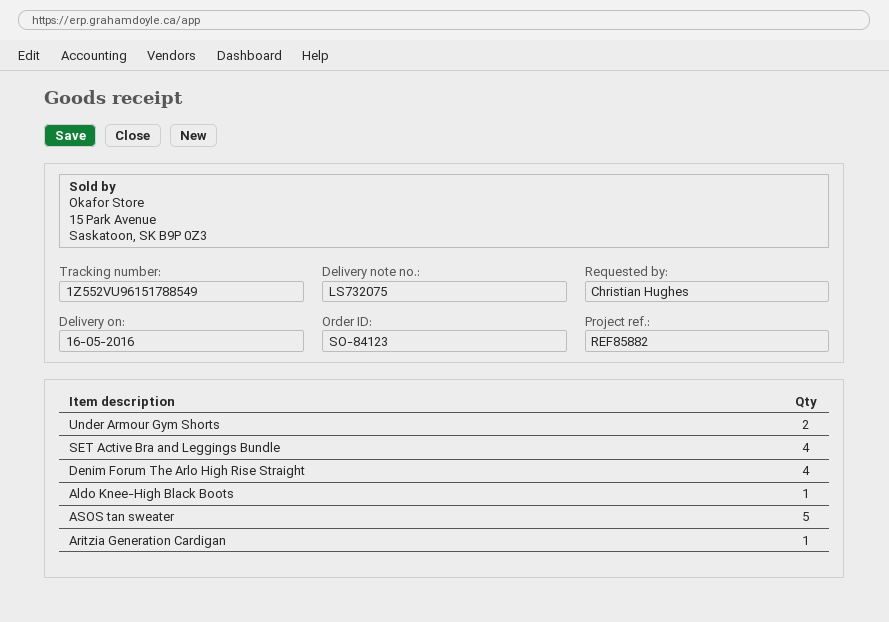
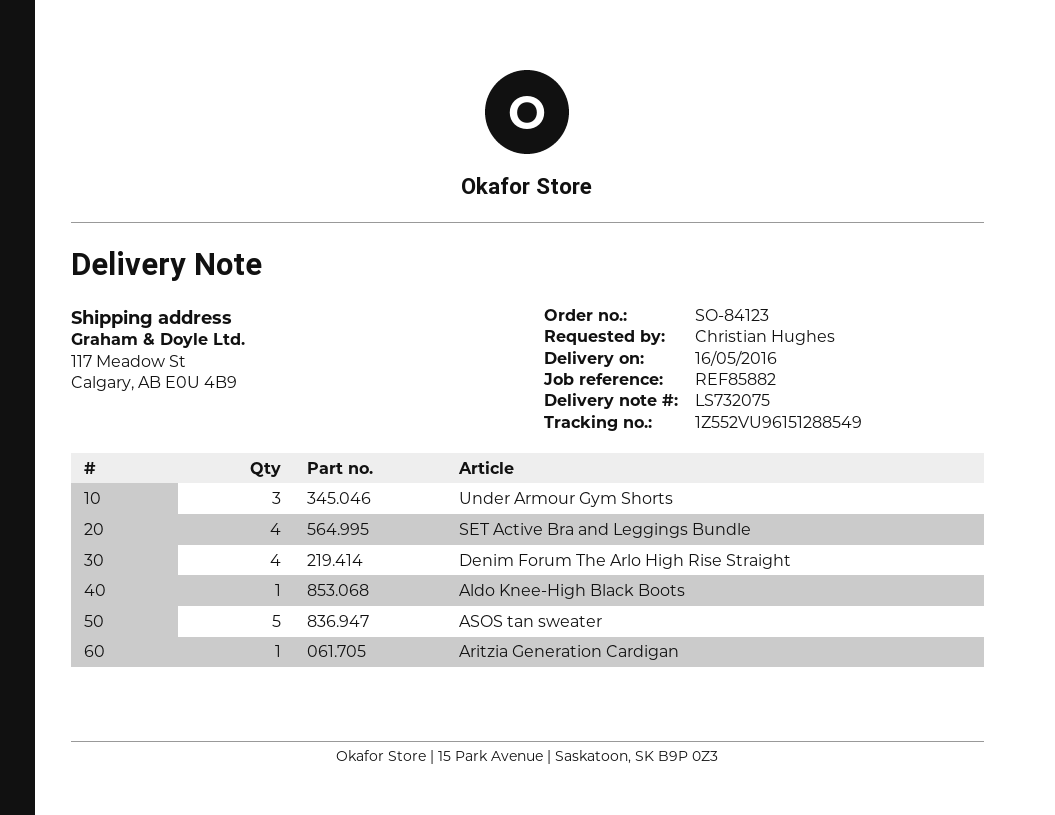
tracking number: 1Z552VU96151788549 -> 1Z552VU96151288549
Under Armour Gym Shorts: 2 -> 3

